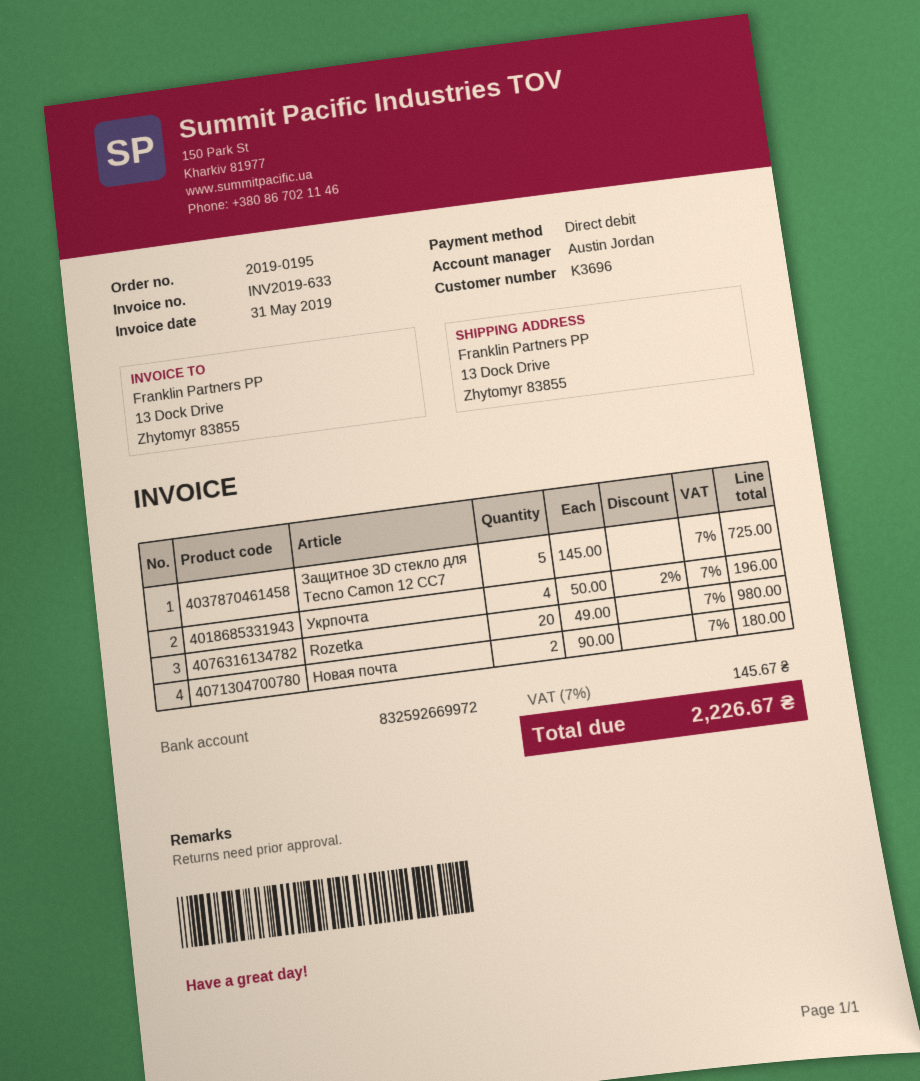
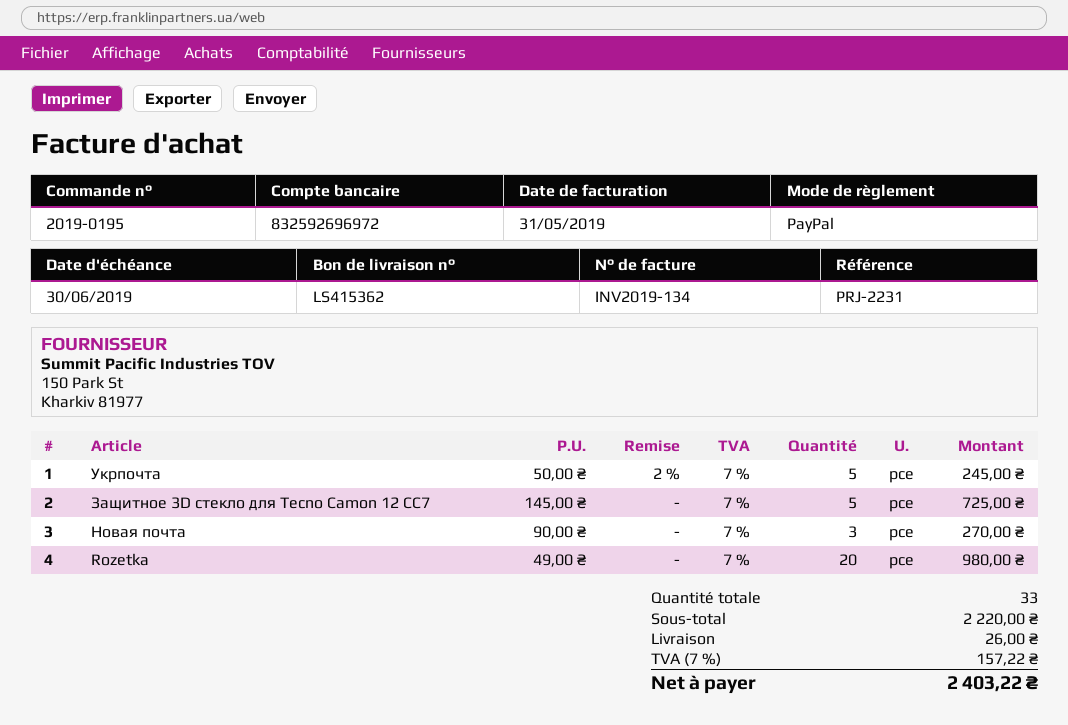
invoice number: INV2019-633 -> INV2019-134
payment method: direct debit -> PayPal
bank account: 832592669972 -> 832592696972
Укрпочта: 4 x 50.00 - 2% = 196.00 -> 5 x 50.00 - 2% = 245.00
Новая почта: 2 x 90.00 = 180.00 -> 3 x 90.00 = 270.00
shipping: none -> 26.00
tax: 7% = 145.67 -> 7% = 157.22
total: 2226.67 -> 2403.22

